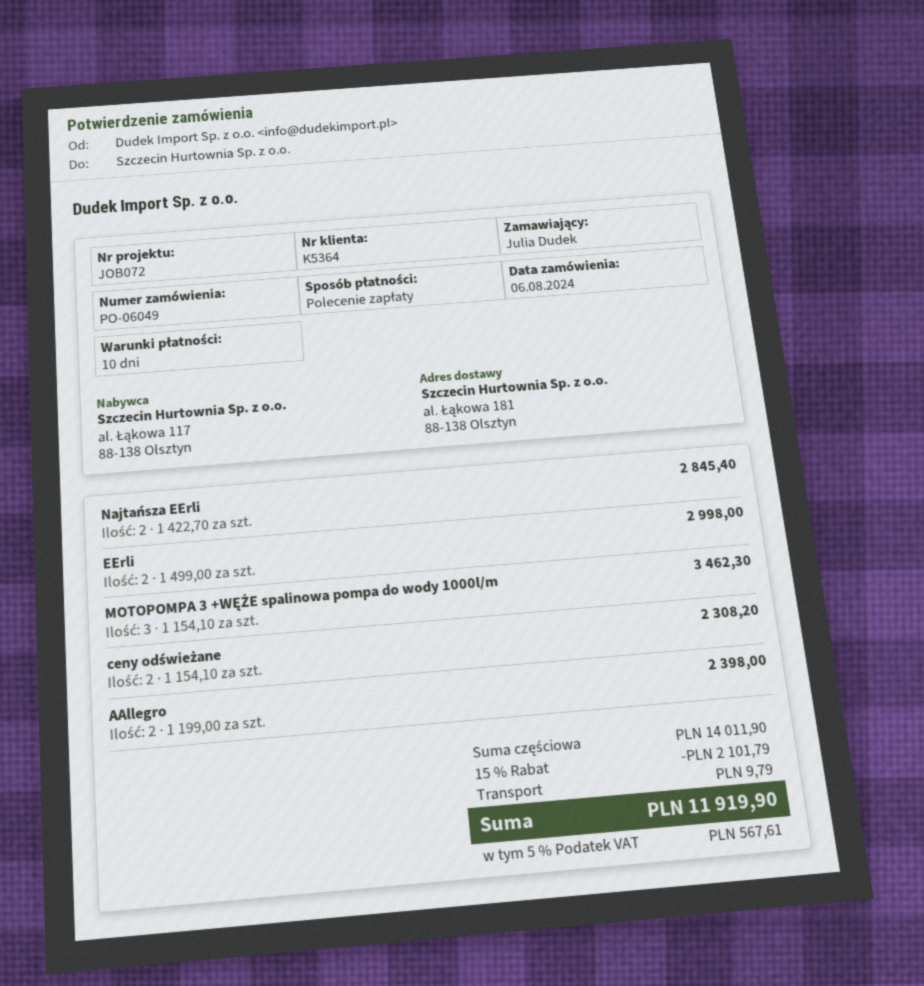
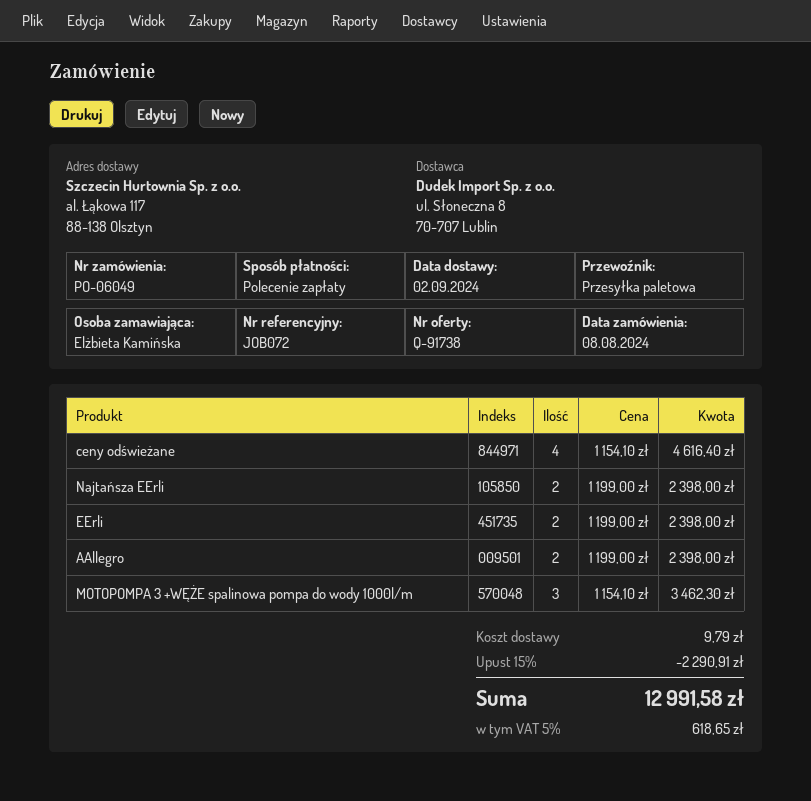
order date: 2024-08-06 -> 2024-08-08
ordered by: Julia Dudek -> Elżbieta Kamińska
ship to: al. Łąkowa 181, 88-138 Olsztyn -> al. Łąkowa 117, 88-138 Olsztyn
Najtańsza EErli: 2 x 1422.70 = 2845.40 -> 2 x 1199.00 = 2398.00
EErli: 2 x 1499.00 = 2998.00 -> 2 x 1199.00 = 2398.00
ceny odświeżane: 2 x 1154.10 = 2308.20 -> 4 x 1154.10 = 4616.40
discount: 15% = 2101.79 -> 15% = 2290.91
tax: 5% = 567.61 -> 5% = 618.65
total: 11919.90 -> 12991.58

